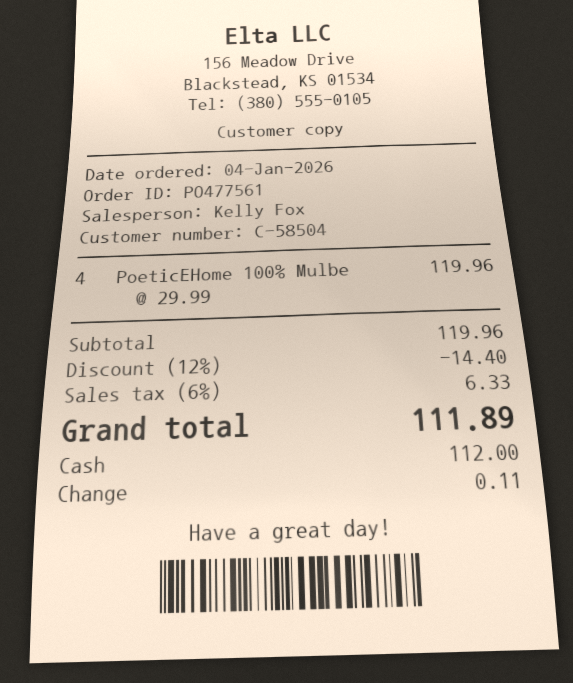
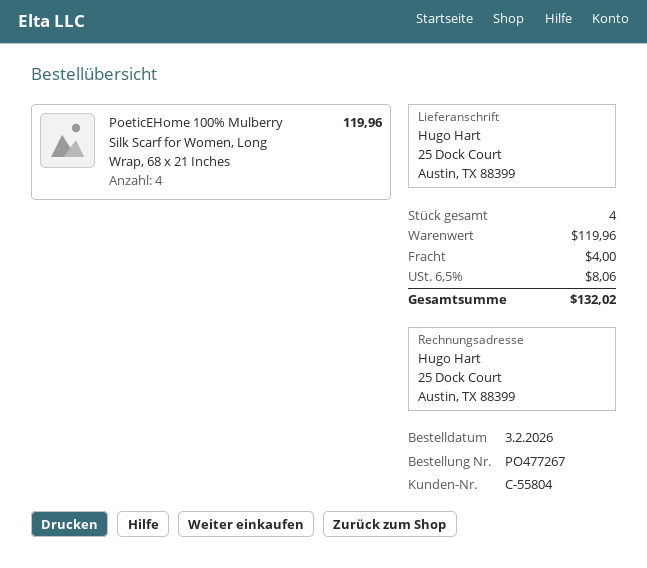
order number: PO477561 -> PO477267
order date: 2026-01-04 -> 2026-02-03
customer number: C-58504 -> C-55804
discount: 12% = 14.40 -> none
shipping: none -> 4.00
tax: 6% = 6.33 -> 6.5% = 8.06
total: 111.89 -> 132.02

